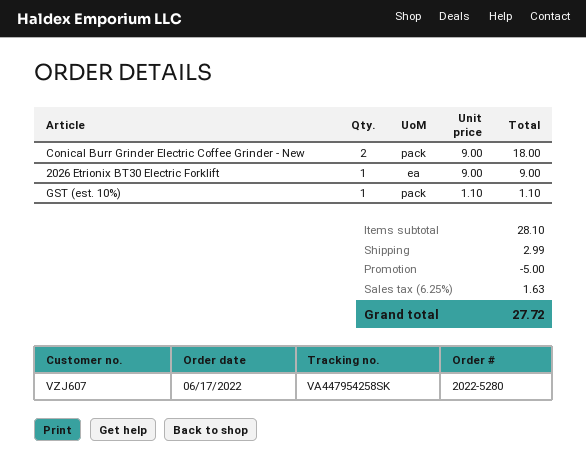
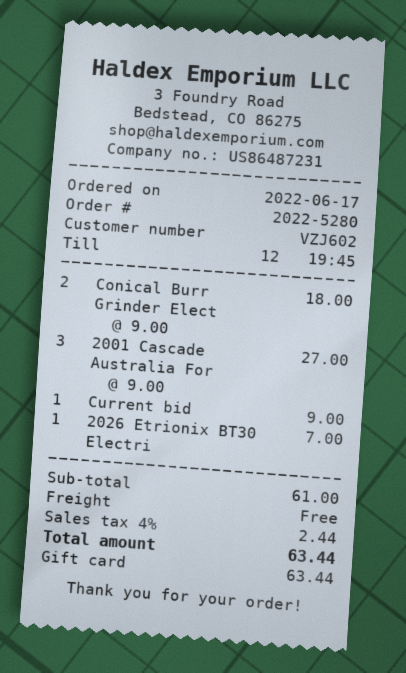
customer number: VZJ607 -> VZJ602
2026 Etrionix BT30 Electric Forklift: 1 x 9.00 = 9.00 -> 1 x 7.00 = 7.00
GST (est. 10%): 1 x 1.10 = 1.10 -> none
2001 Cascade Australia For: none -> 3 x 9.00 = 27.00
Current bid: none -> 1 x 9.00 = 9.00
subtotal: 28.10 -> 61.00
discount: 5.00 -> none
shipping: 2.99 -> 0.00
tax: 6.25% = 1.63 -> 4% = 2.44
total: 27.72 -> 63.44

